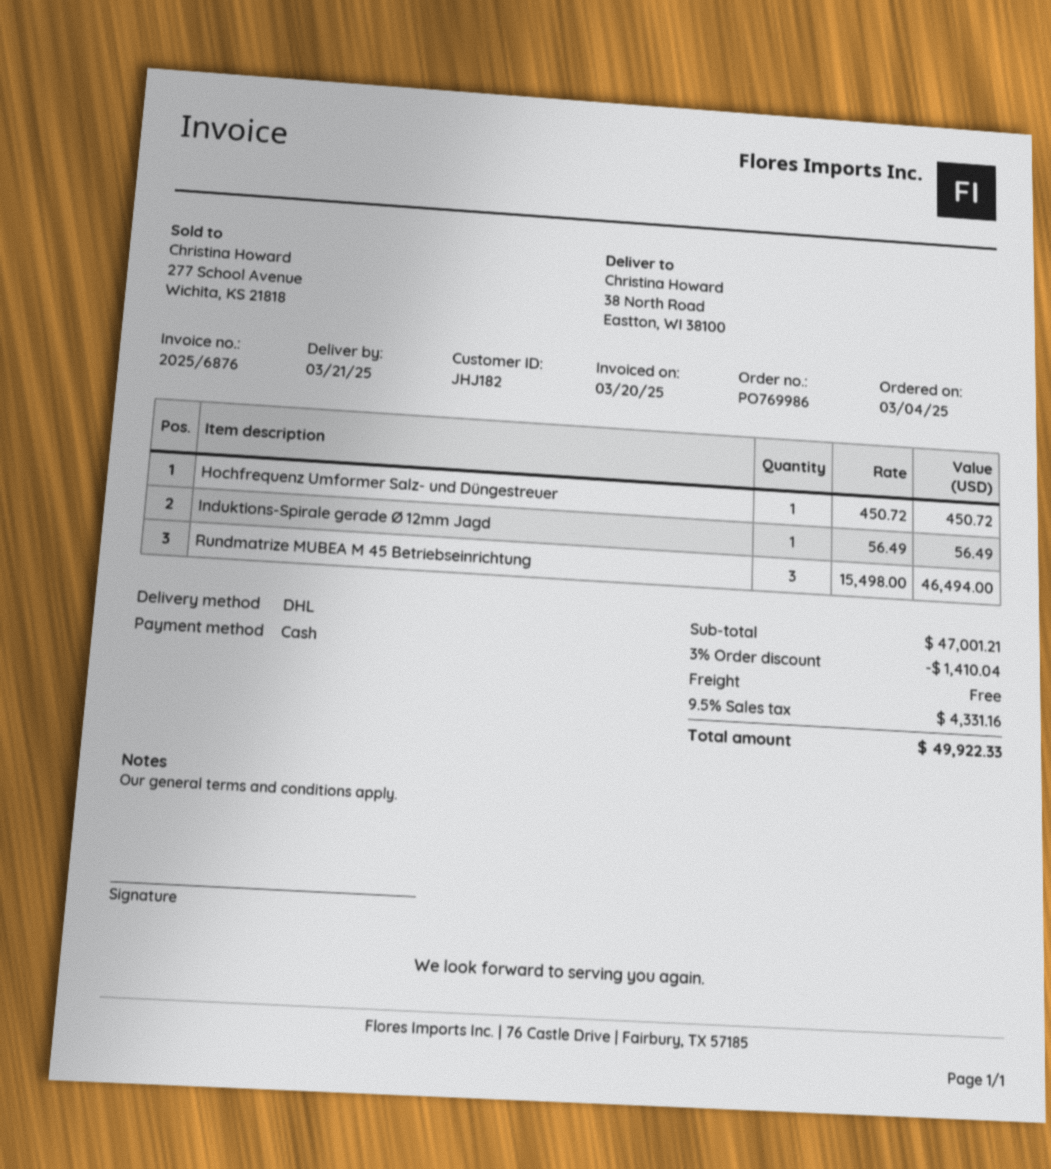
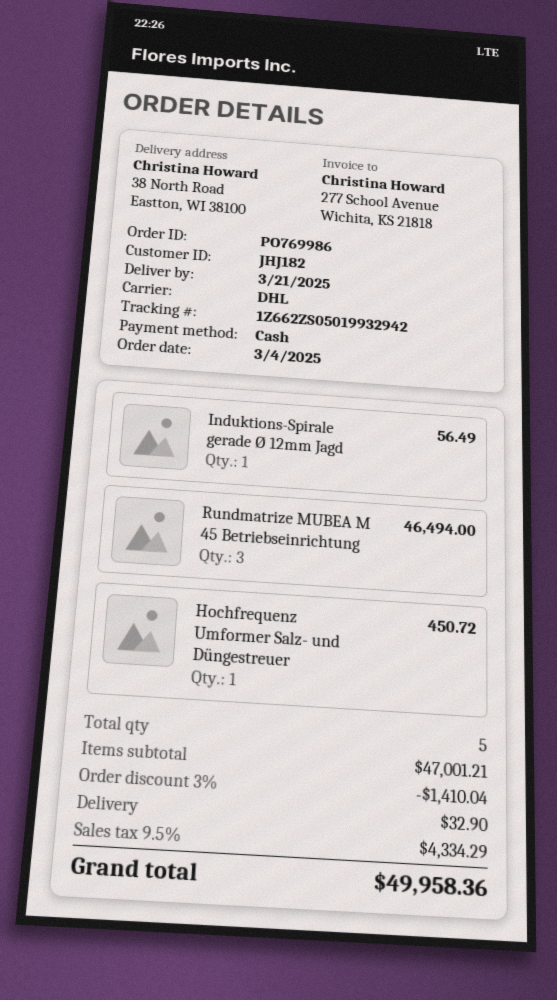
shipping: 0.00 -> 32.90
tax: 9.5% = 4331.16 -> 9.5% = 4334.29
total: 49922.33 -> 49958.36

